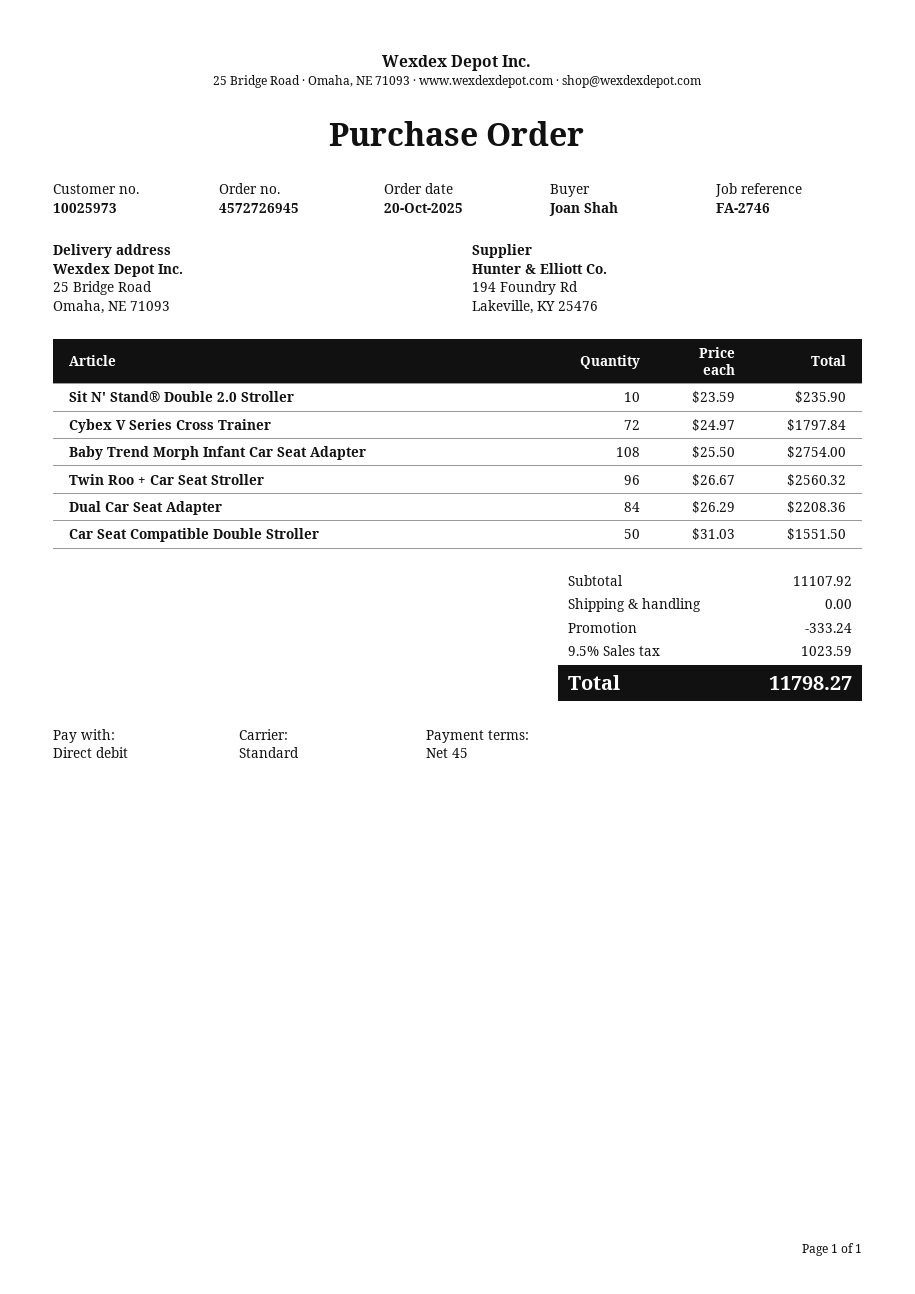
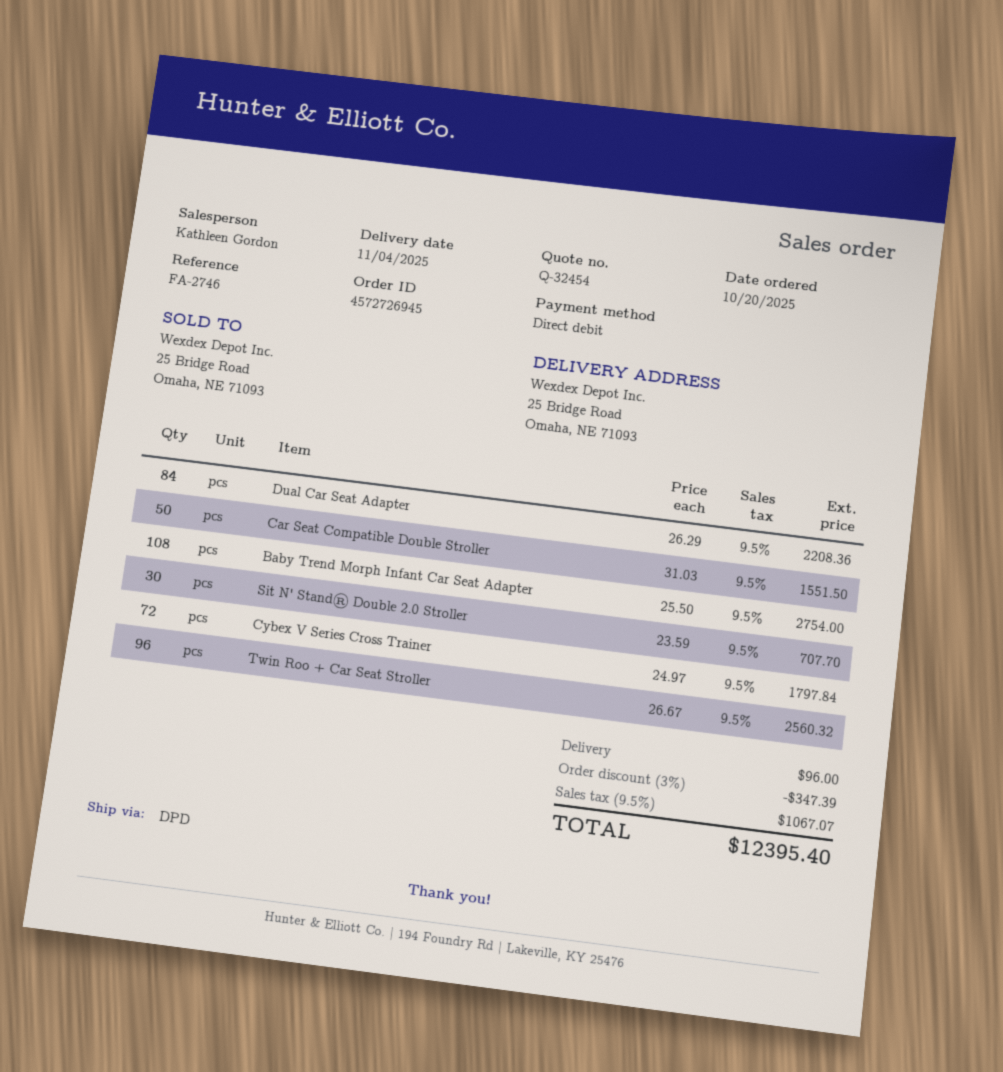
shipping method: standard -> DPD
Sit N' Stand® Double 2.0 Stroller: 10 x 23.59 = 235.90 -> 30 x 23.59 = 707.70
discount: 333.24 -> 347.39
shipping: 0.00 -> 96.00
tax: 9.5% = 1023.59 -> 9.5% = 1067.07
total: 11798.27 -> 12395.40

